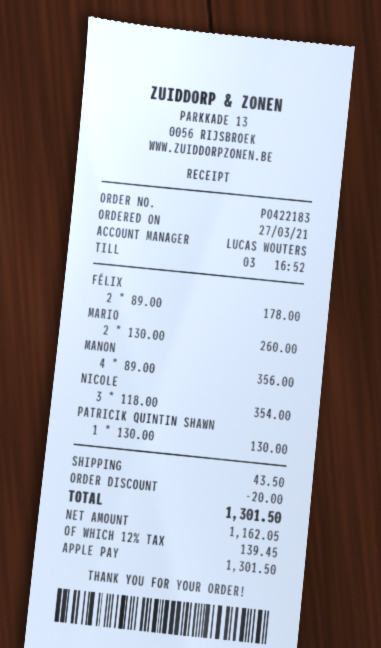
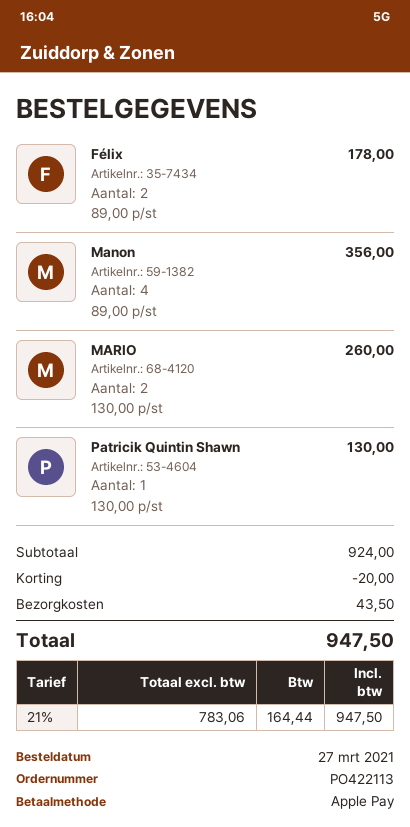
order number: PO422183 -> PO422113
NICOLE: 3 x 118.00 = 354.00 -> none
net: 1162.05 -> 783.06
tax: 12% = 139.45 -> 21% = 164.44
total: 1301.50 -> 947.50

